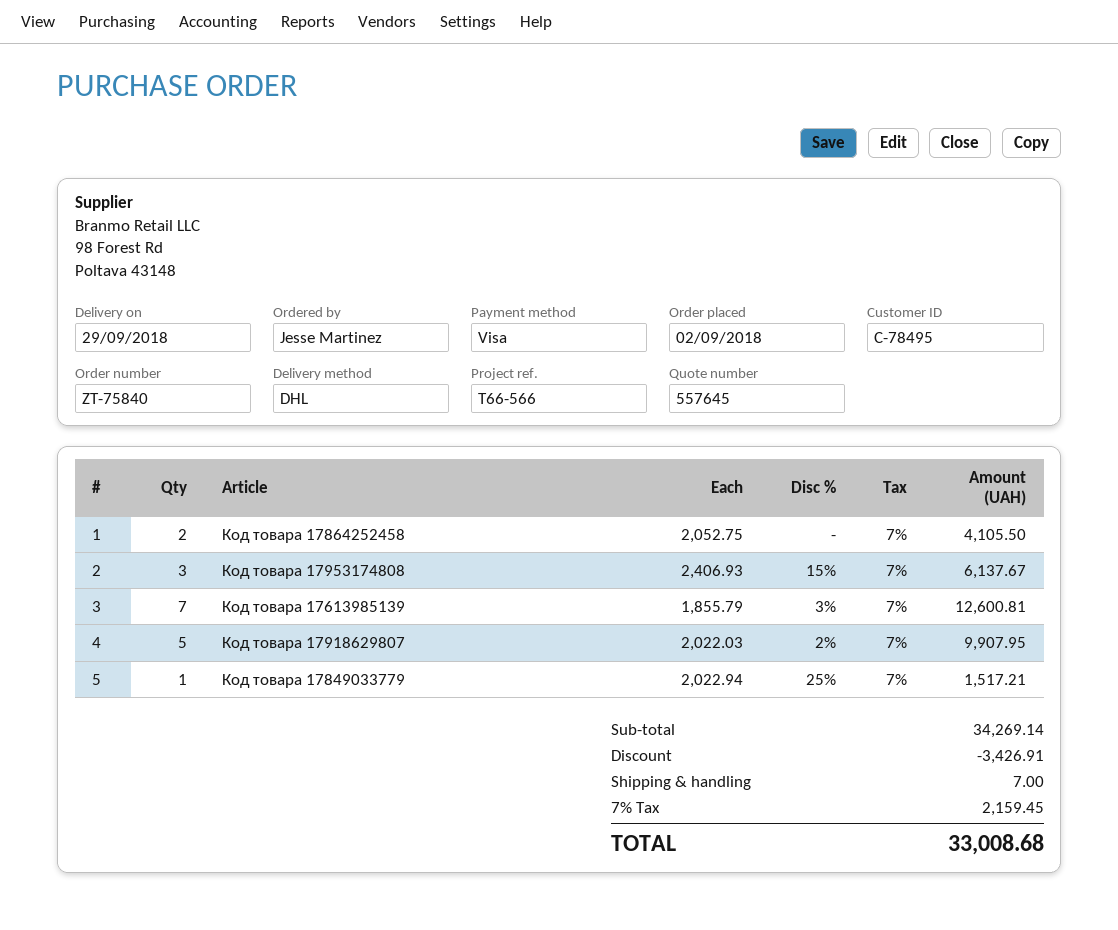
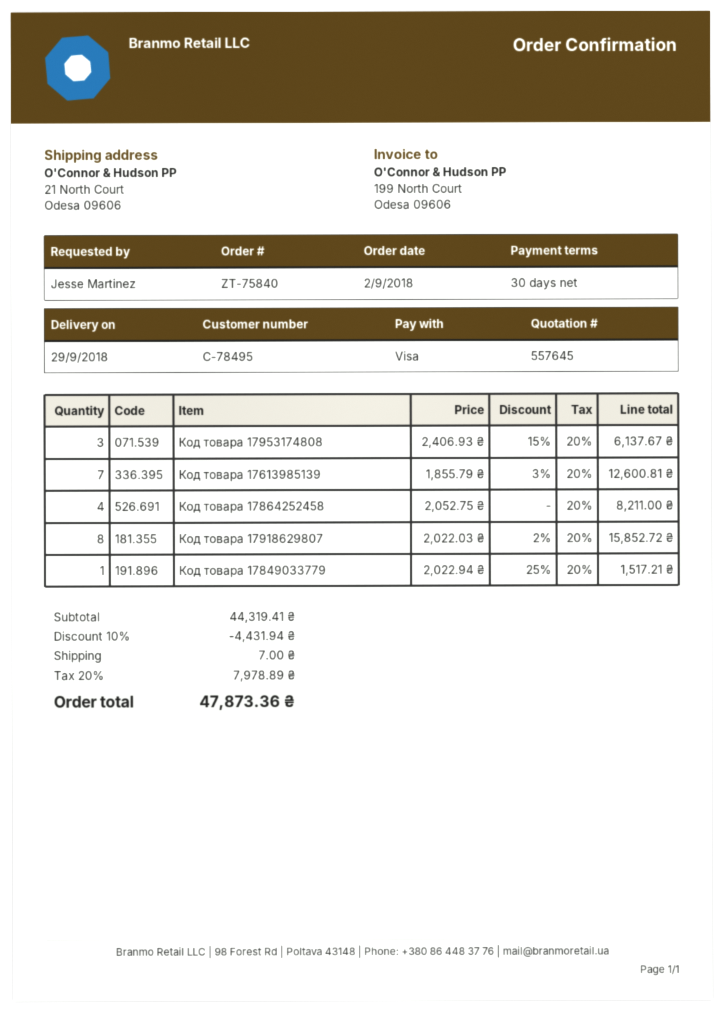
Код товара 17864252458: 2 x 2052.75 = 4105.50 -> 4 x 2052.75 = 8211.00
Код товара 17918629807: 5 x 2022.03 - 2% = 9907.95 -> 8 x 2022.03 - 2% = 15852.72
subtotal: 34269.14 -> 44319.41
discount: 3426.91 -> 4431.94
tax: 7% = 2159.45 -> 20% = 7978.89
total: 33008.68 -> 47873.36

